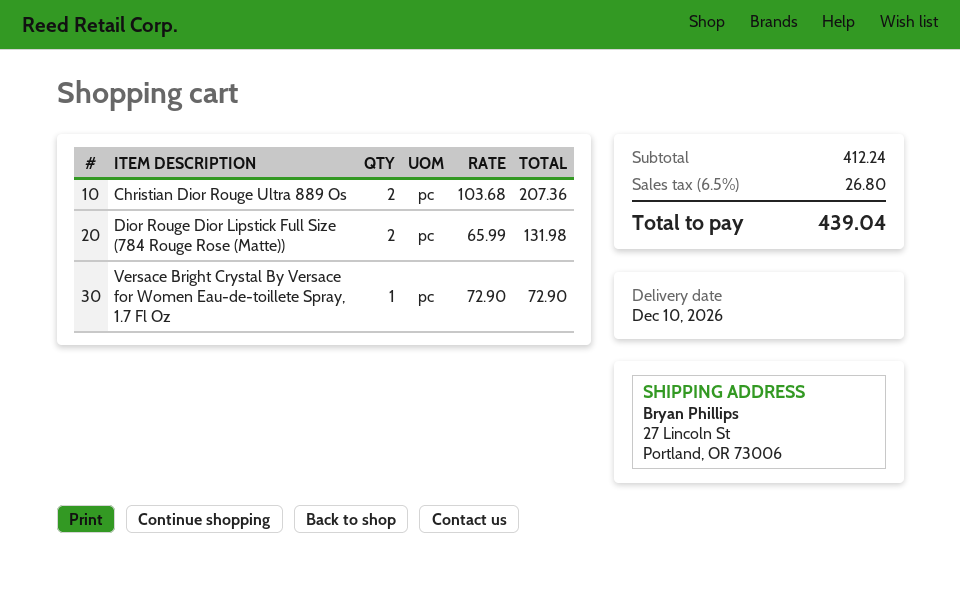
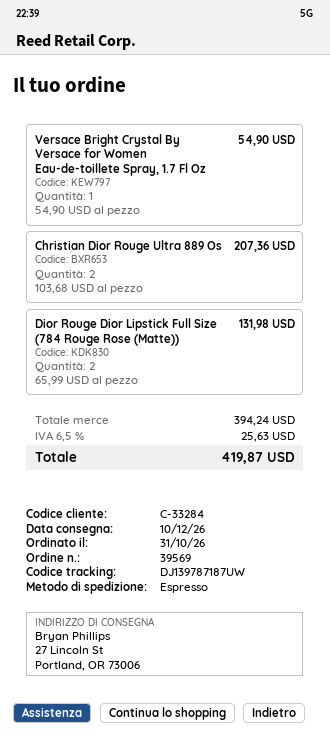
Versace Bright Crystal By Versace for Women Eau-de-toillete Spray, 1.7 Fl Oz: 1 x 72.90 = 72.90 -> 1 x 54.90 = 54.90
subtotal: 412.24 -> 394.24
tax: 6.5% = 26.80 -> 6.5% = 25.63
total: 439.04 -> 419.87

